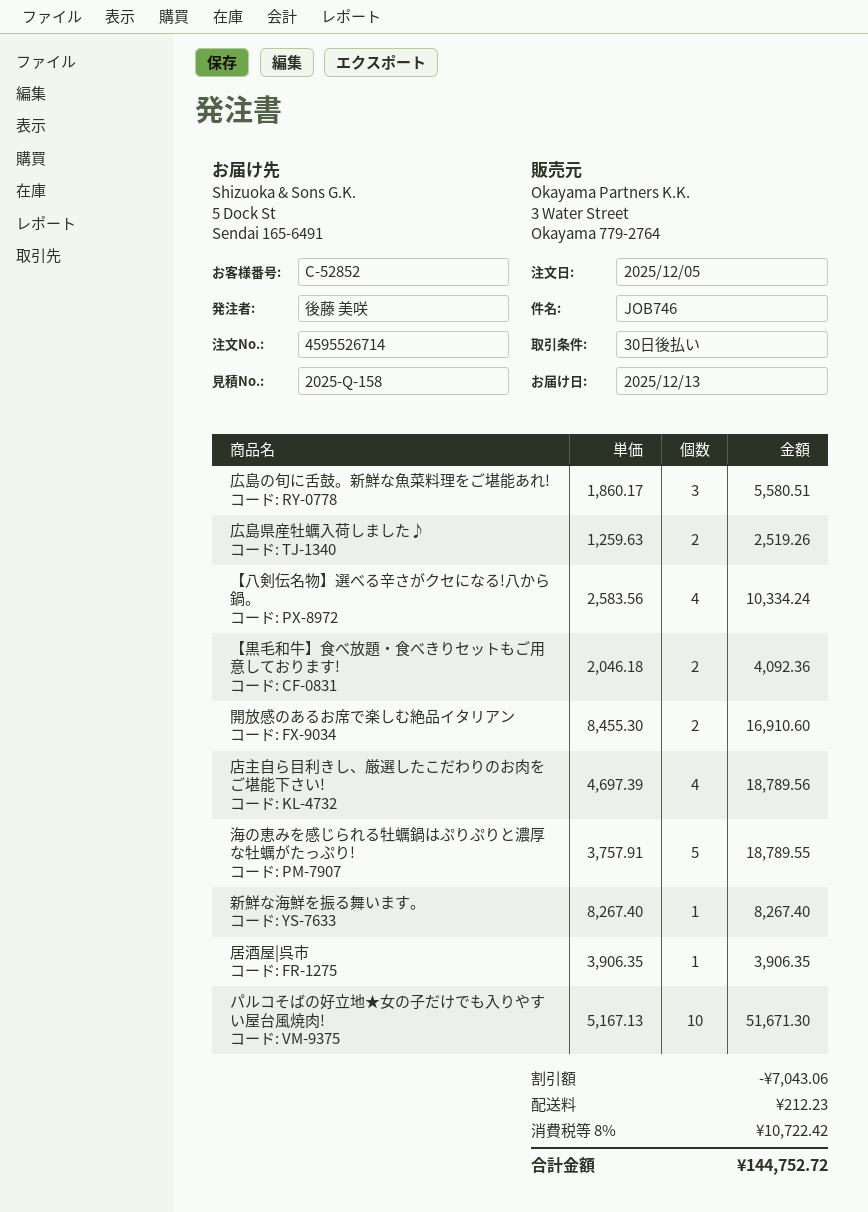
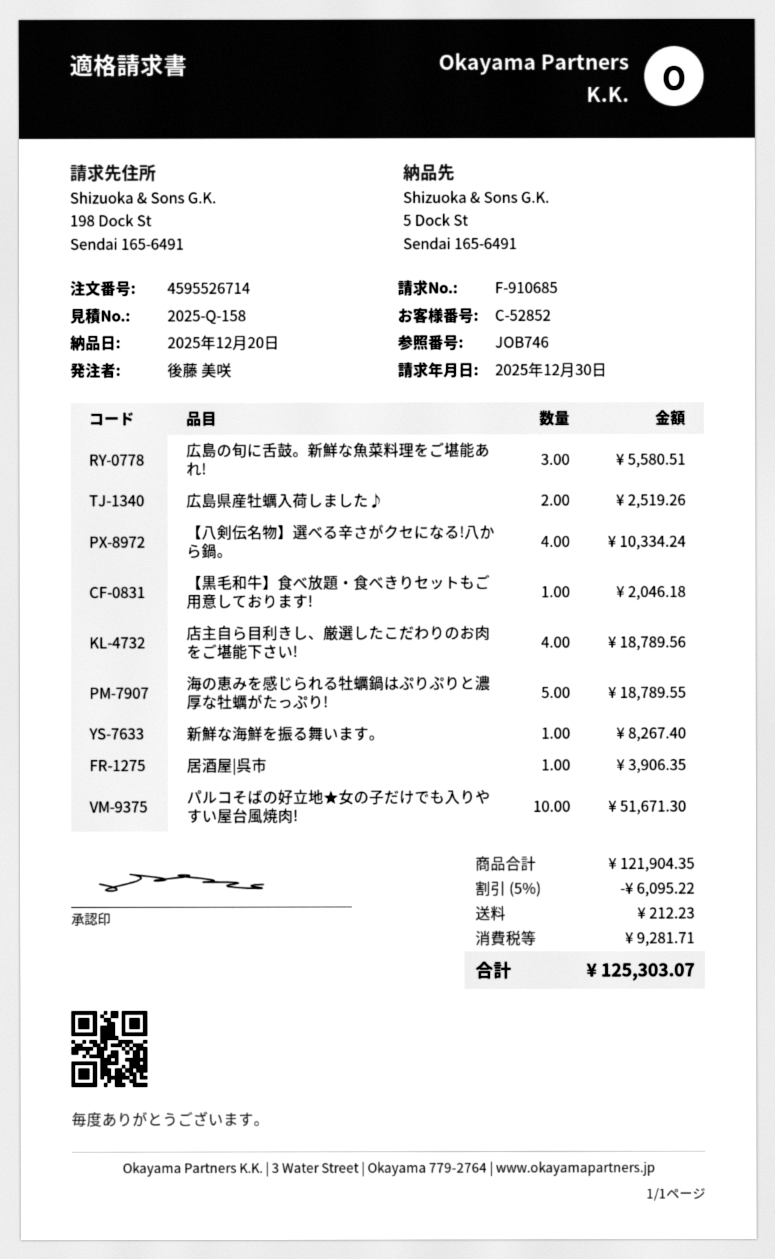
delivery date: 2025-12-13 -> 2025-12-20
【黒毛和牛】食べ放題・食べきりセットもご用意しております!: 2 for 4092.36 -> 1 for 2046.18
開放感のあるお席で楽しむ絶品イタリアン: 2 for 16910.60 -> none
discount: 7043.06 -> 6095.22
tax: 10722.42 -> 9281.71
total: 144752.72 -> 125303.07

